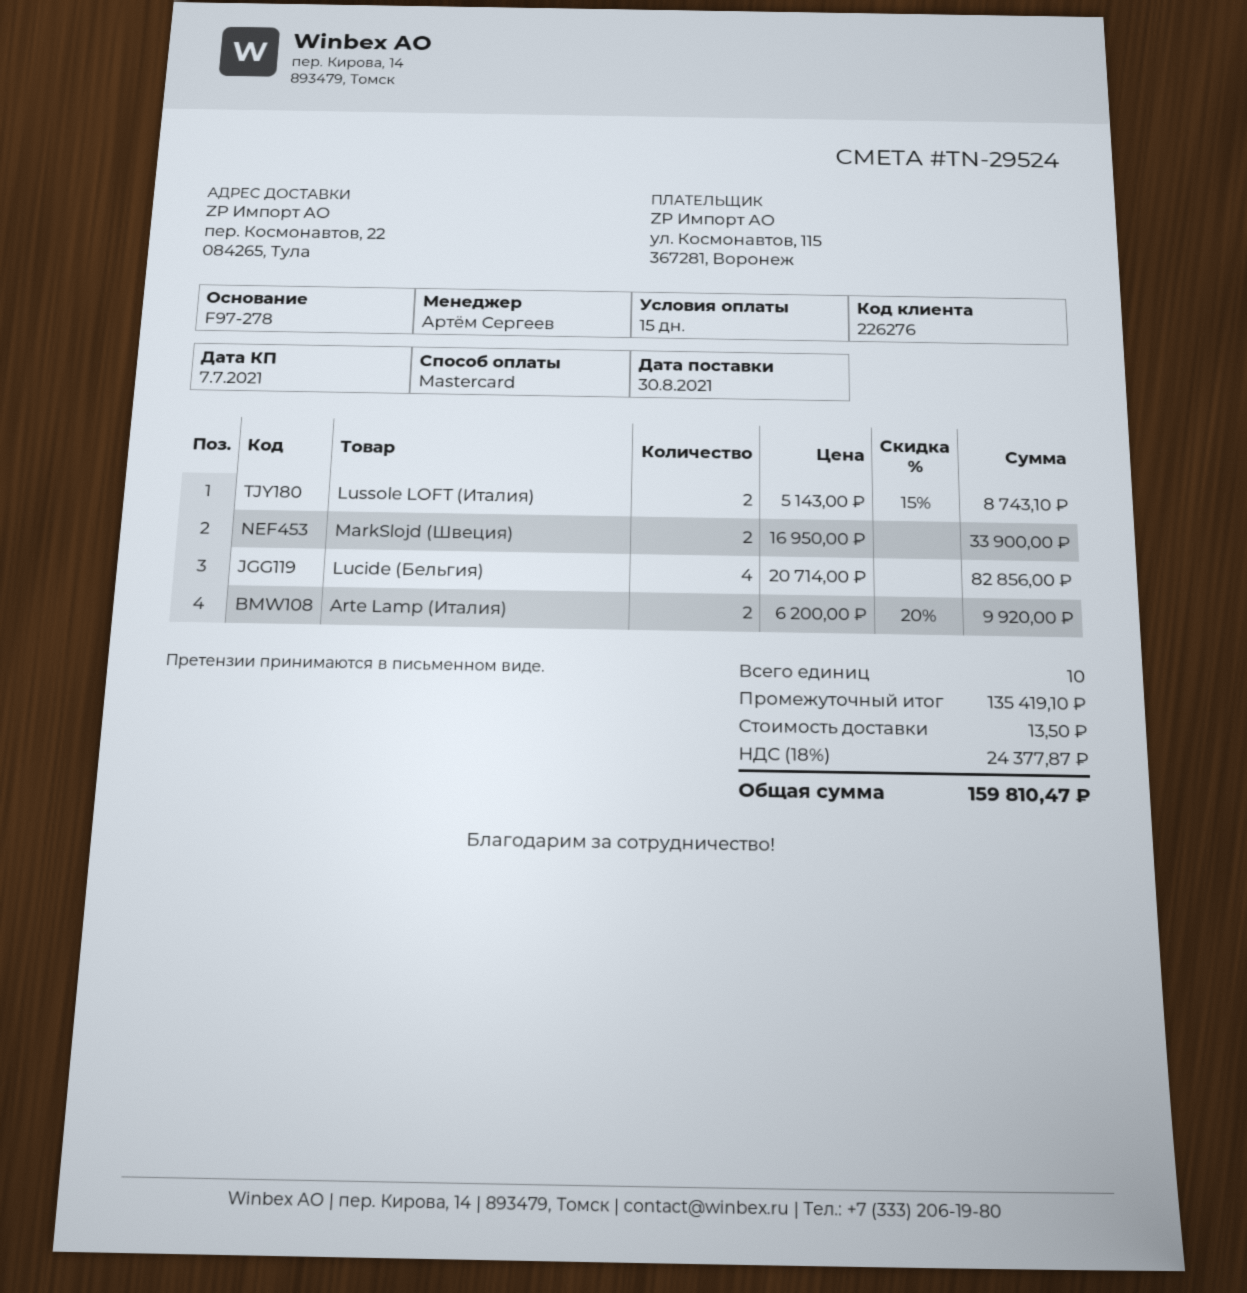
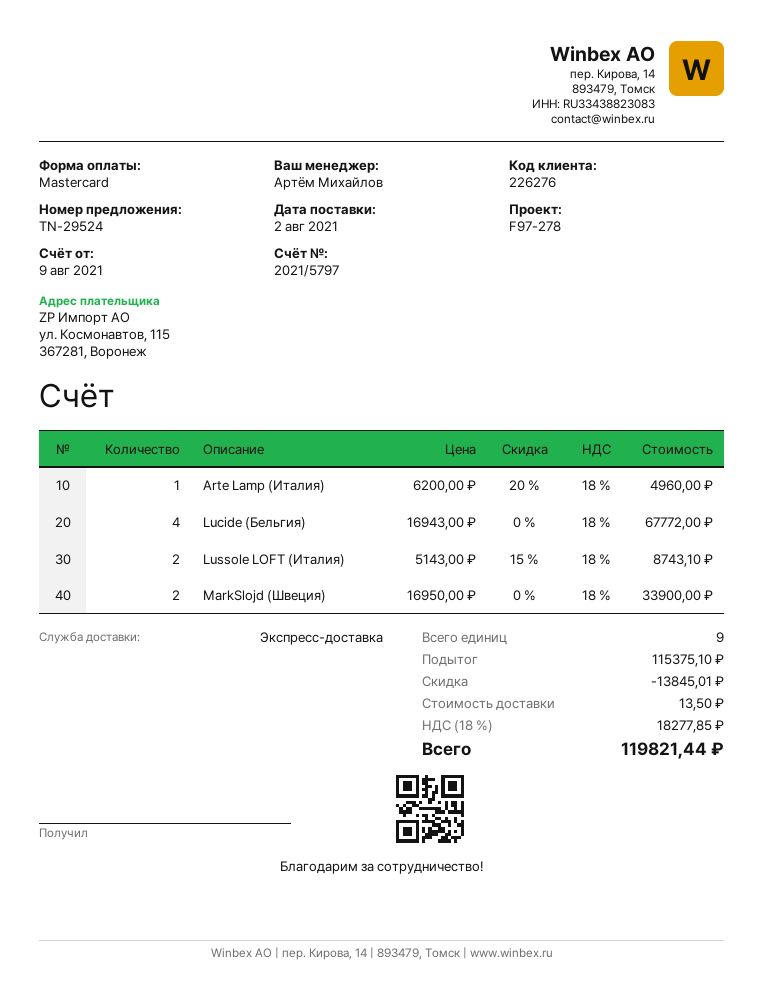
delivery date: 2021-08-30 -> 2021-08-02
sales rep: Артём Сергеев -> Артём Михайлов
Lucide (Бельгия): 4 x 20714.00 = 82856.00 -> 4 x 16943.00 = 67772.00
Arte Lamp (Италия): 2 x 6200.00 - 20% = 9920.00 -> 1 x 6200.00 - 20% = 4960.00
total quantity: 10 -> 9
subtotal: 135419.10 -> 115375.10
discount: none -> 13845.01
tax: 18% = 24377.87 -> 18% = 18277.85
total: 159810.47 -> 119821.44

